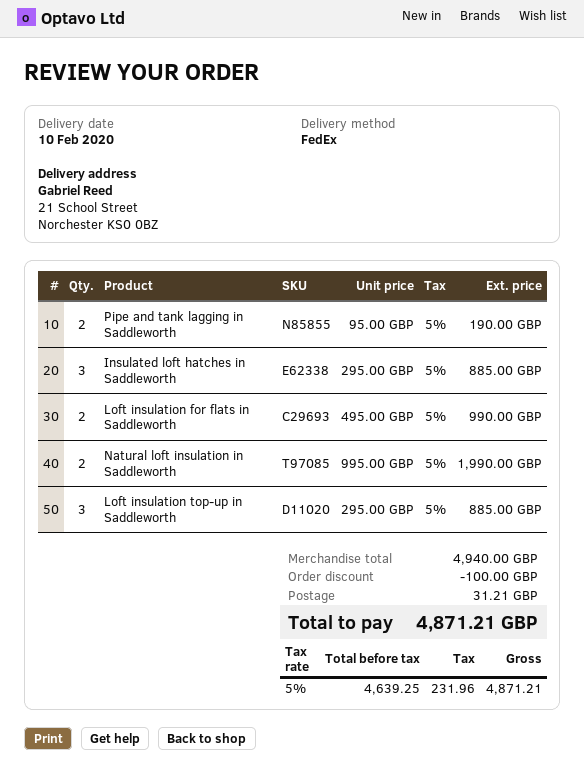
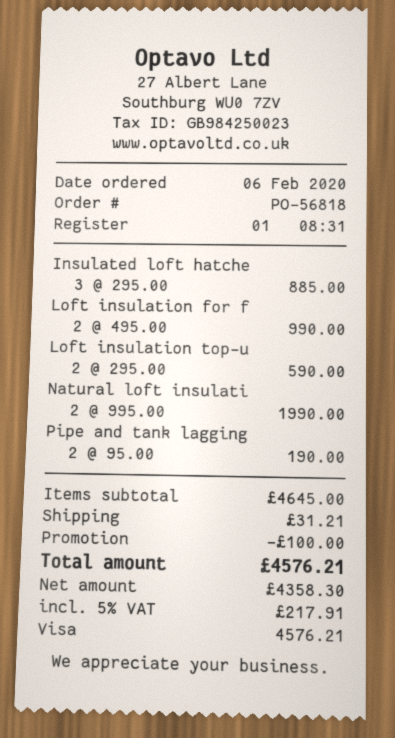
Loft insulation top-up in Saddleworth: 3 x 295.00 = 885.00 -> 2 x 295.00 = 590.00
subtotal: 4940.00 -> 4645.00
net: 4639.25 -> 4358.30
tax: 5% = 231.96 -> 5% = 217.91
total: 4871.21 -> 4576.21

